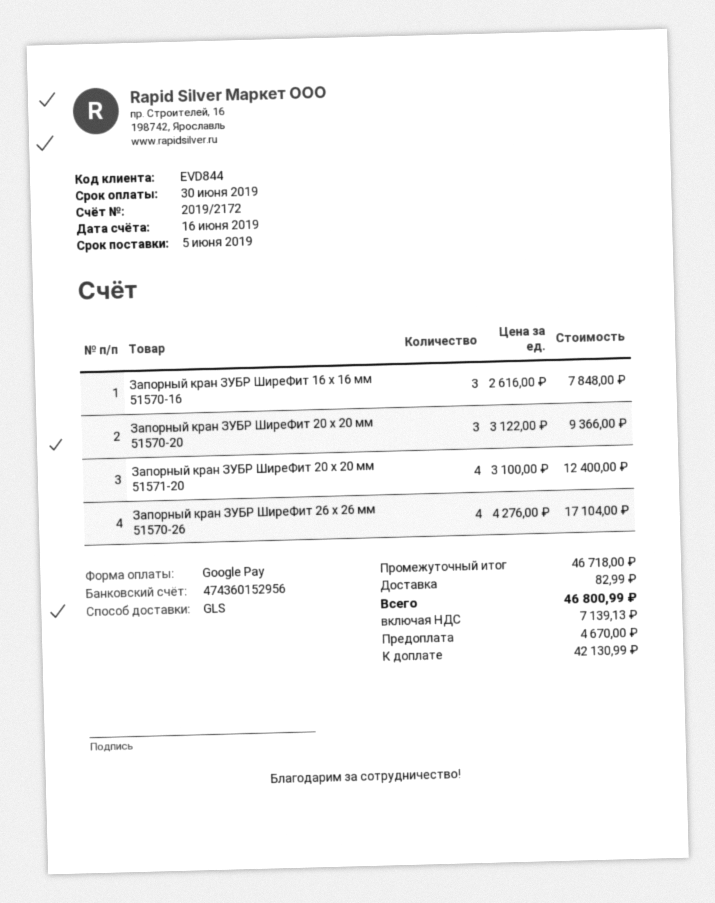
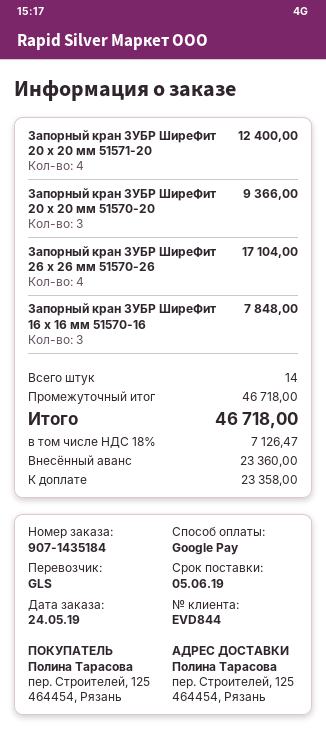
shipping: 82.99 -> none
tax: 7139.13 -> 7126.47
total: 46800.99 -> 46718.00
deposit: 4670.00 -> 23360.00
balance: 42130.99 -> 23358.00

